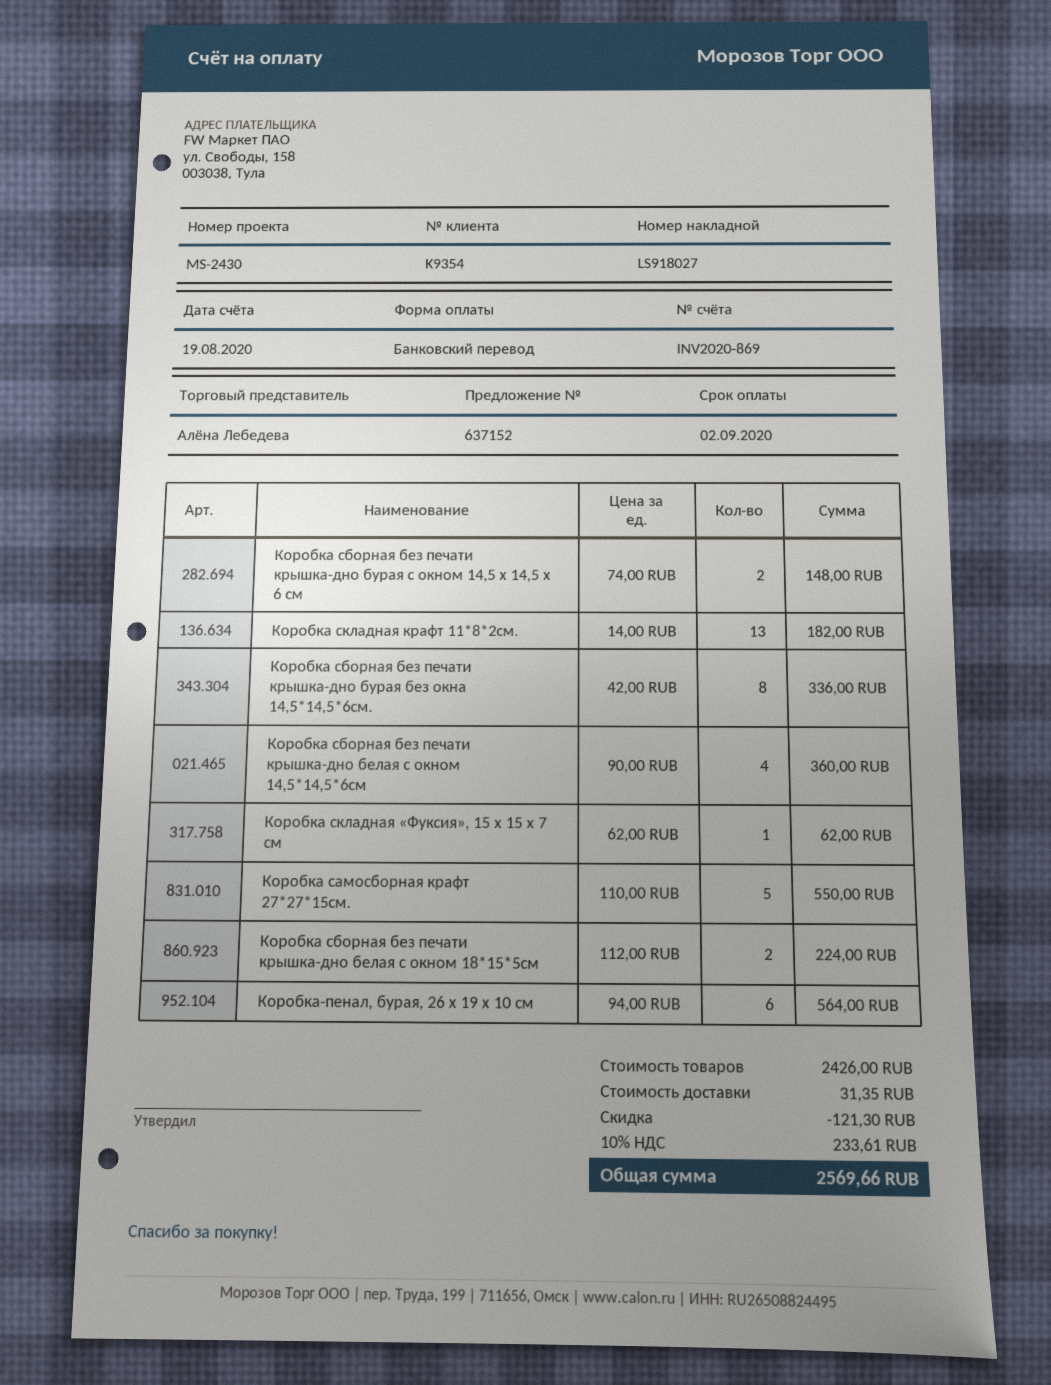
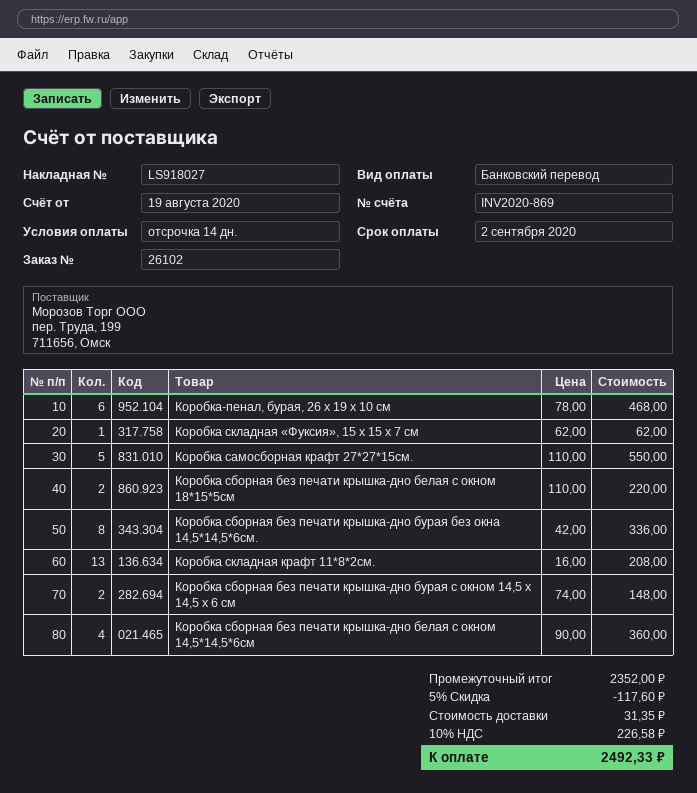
Коробка складная крафт 11*8*2см.: 13 x 14.00 = 182.00 -> 13 x 16.00 = 208.00
Коробка сборная без печати крышка-дно белая с окном 18*15*5см: 2 x 112.00 = 224.00 -> 2 x 110.00 = 220.00
Коробка-пенал, бурая, 26 х 19 х 10 см: 6 x 94.00 = 564.00 -> 6 x 78.00 = 468.00
subtotal: 2426.00 -> 2352.00
discount: 121.30 -> 117.60
tax: 10% = 233.61 -> 10% = 226.58
total: 2569.66 -> 2492.33

